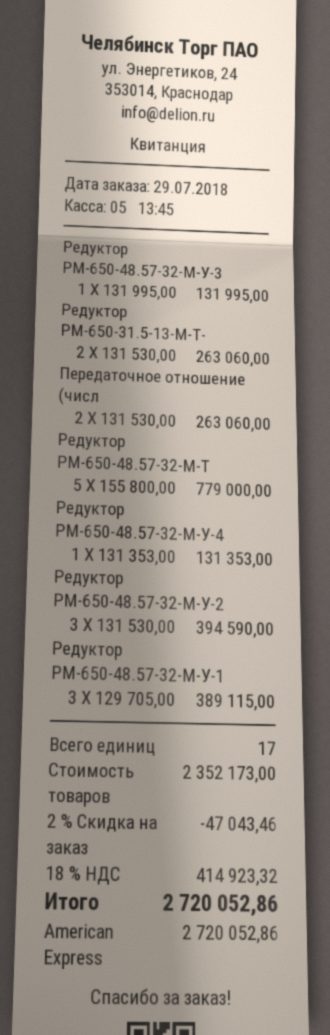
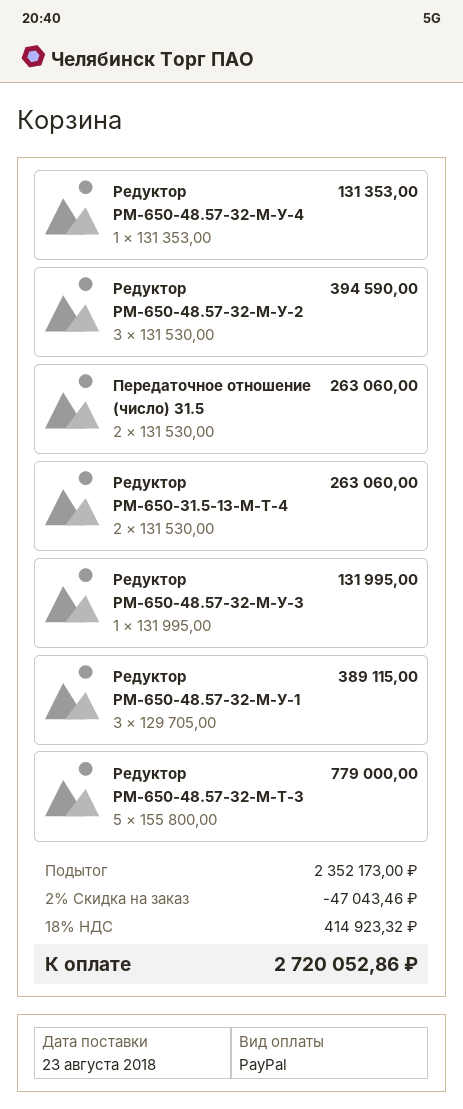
payment method: American Express -> PayPal

